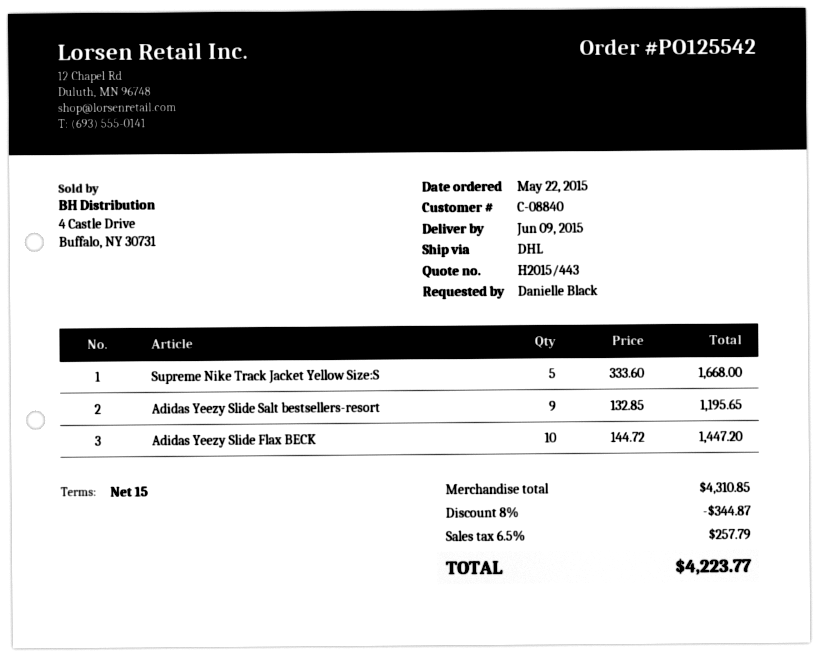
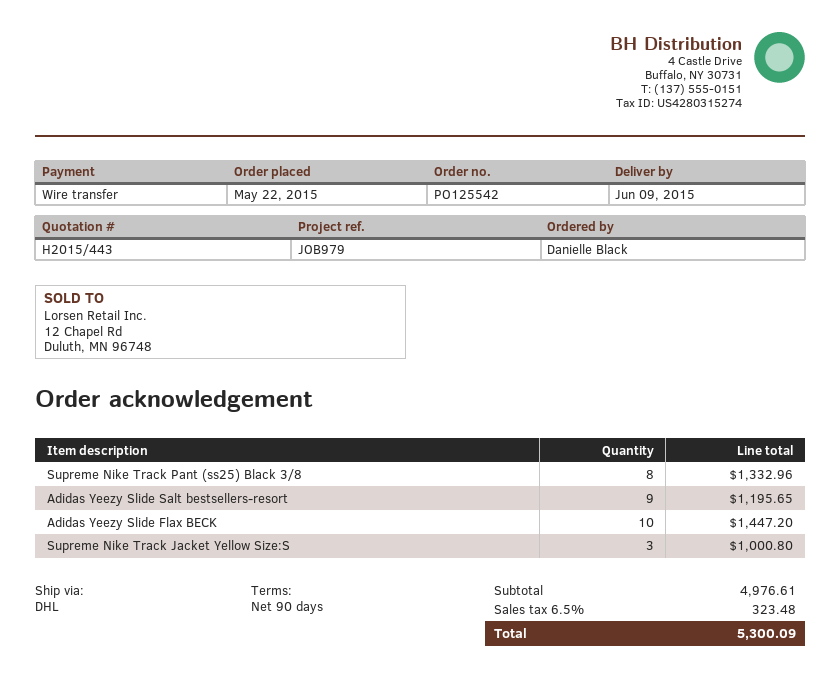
payment terms: 15 days -> 90 days
Supreme Nike Track Jacket Yellow Size:S: 5 for 1668.00 -> 3 for 1000.80
Supreme Nike Track Pant (ss25) Black 3/8: none -> 8 for 1332.96
subtotal: 4310.85 -> 4976.61
discount: 8% = 344.87 -> none
tax: 6.5% = 257.79 -> 6.5% = 323.48
total: 4223.77 -> 5300.09

